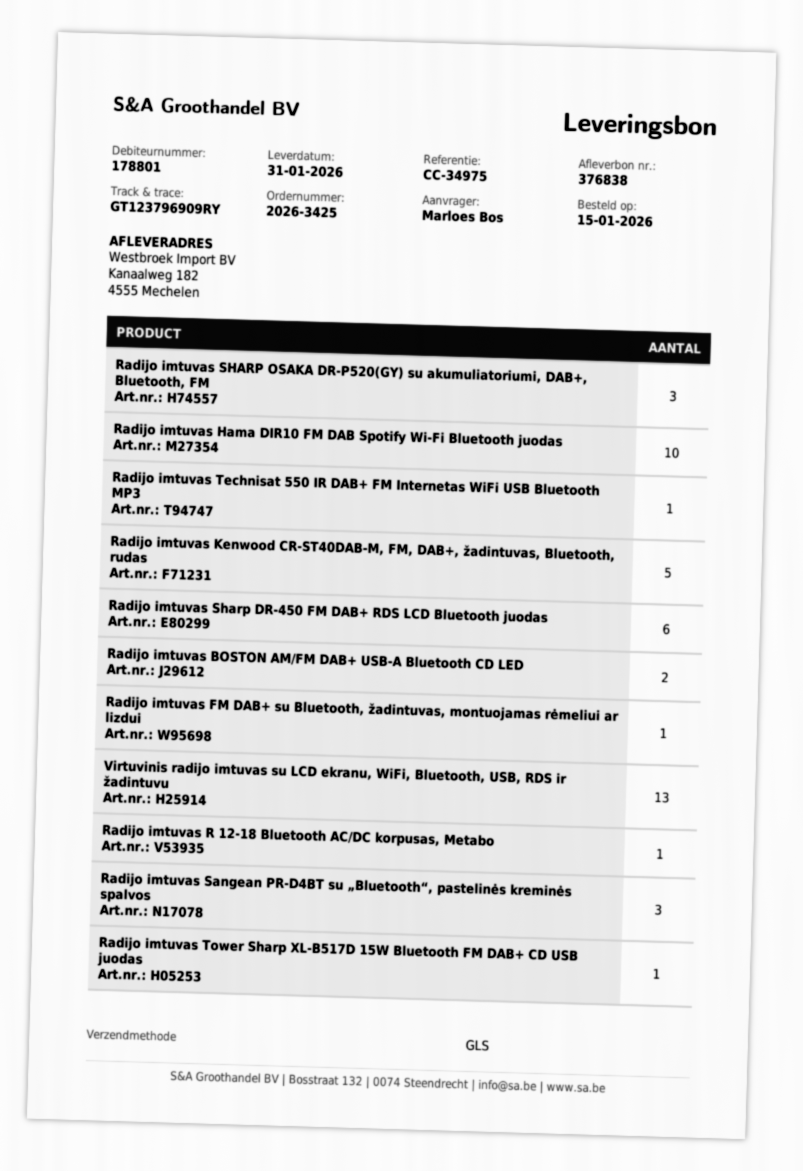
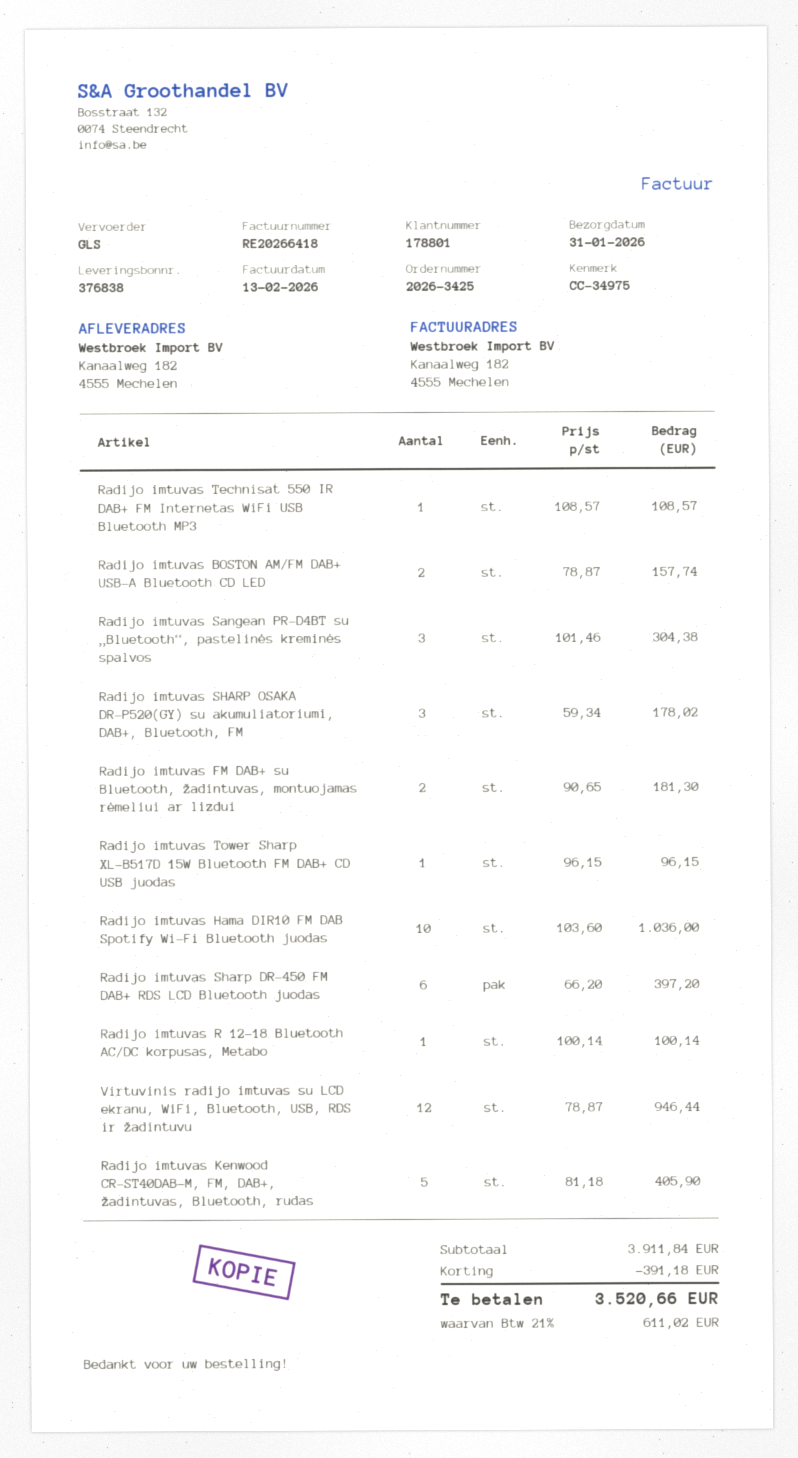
Radijo imtuvas FM DAB+ su Bluetooth, žadintuvas, montuojamas rėmeliui ar lizdui: 1 -> 2
Virtuvinis radijo imtuvas su LCD ekranu, WiFi, Bluetooth, USB, RDS ir žadintuvu: 13 -> 12

